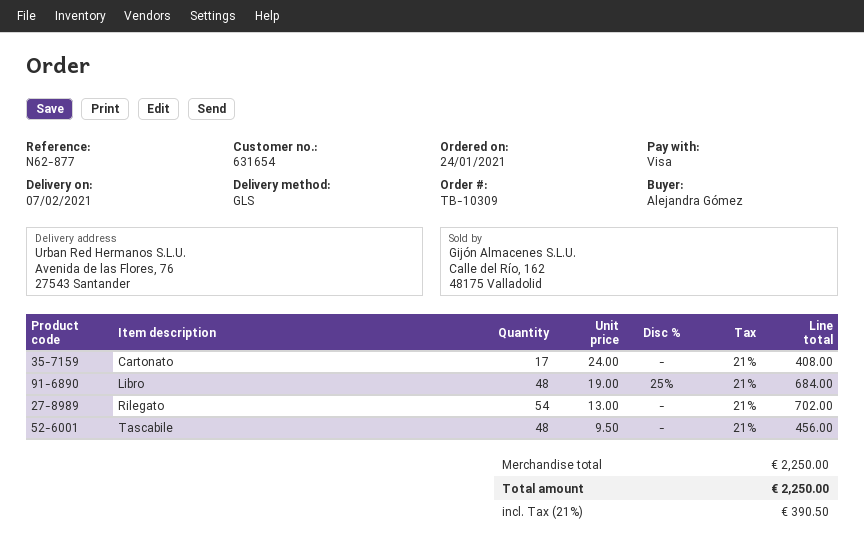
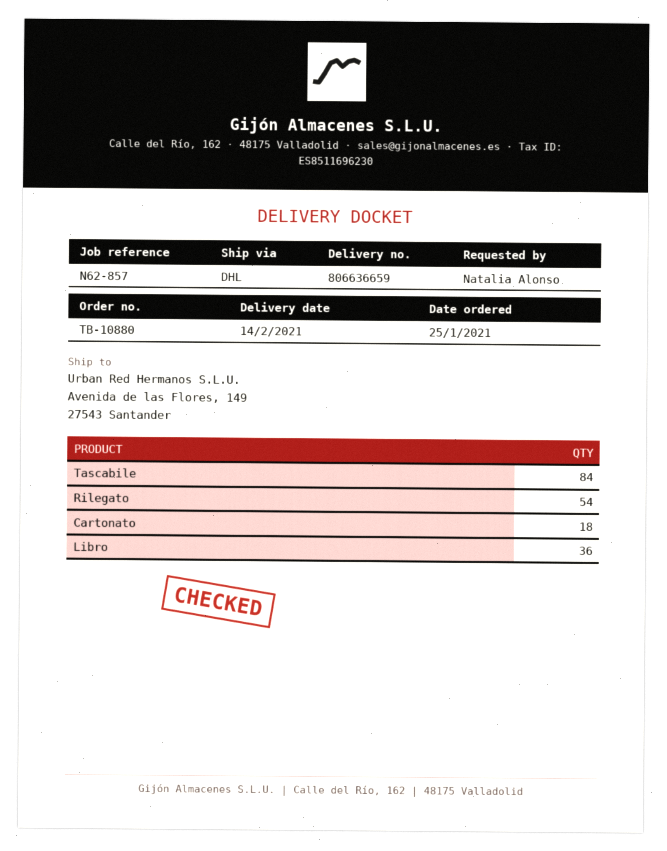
order number: TB-10309 -> TB-10880
order date: 2021-01-24 -> 2021-01-25
delivery date: 2021-02-07 -> 2021-02-14
reference: N62-877 -> N62-857
ordered by: Alejandra Gómez -> Natalia Alonso
shipping method: GLS -> DHL
ship to: Avenida de las Flores, 76, 27543 Santander -> Avenida de las Flores, 149, 27543 Santander
Cartonato: 17 -> 18
Libro: 48 -> 36
Tascabile: 48 -> 84

